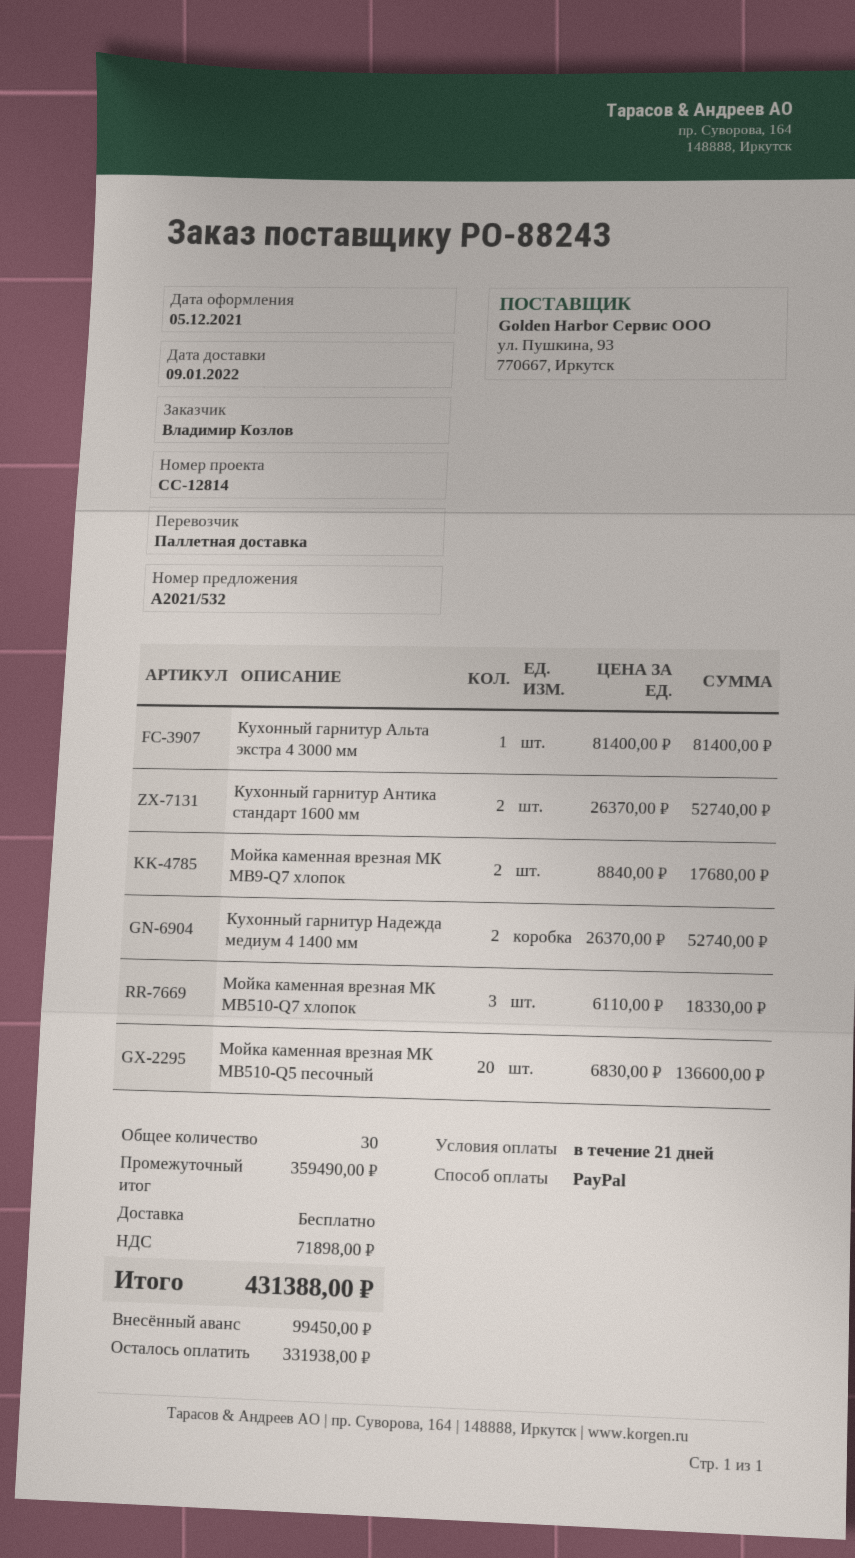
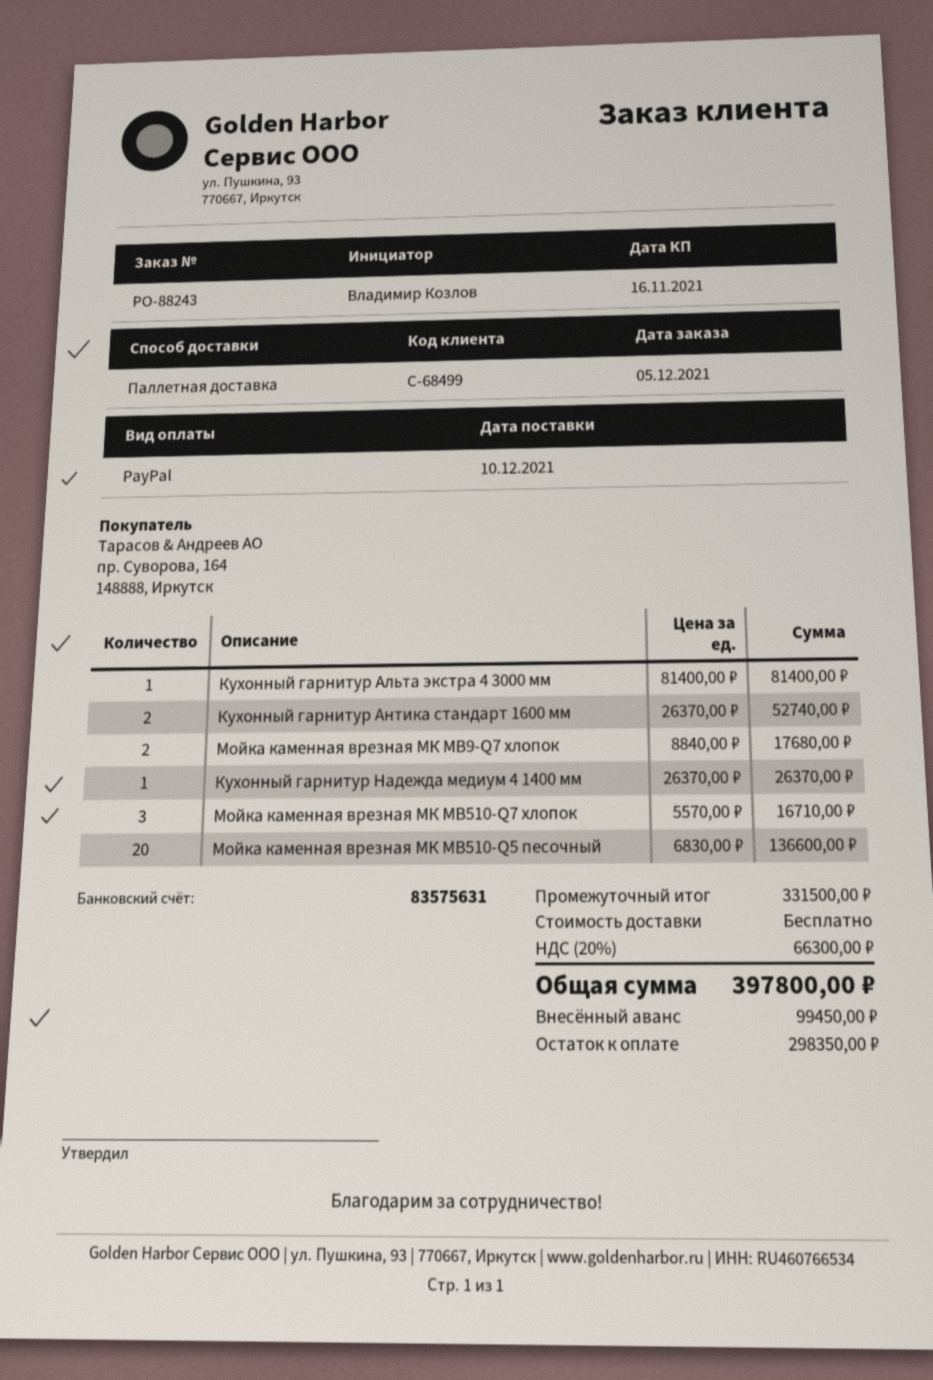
delivery date: 2022-01-09 -> 2021-12-10
Кухонный гарнитур Надежда медиум 4 1400 мм: 2 x 26370.00 = 52740.00 -> 1 x 26370.00 = 26370.00
Мойка каменная врезная МК МВ510-Q7 хлопок: 3 x 6110.00 = 18330.00 -> 3 x 5570.00 = 16710.00
subtotal: 359490.00 -> 331500.00
tax: 71898.00 -> 66300.00
total: 431388.00 -> 397800.00
balance: 331938.00 -> 298350.00

